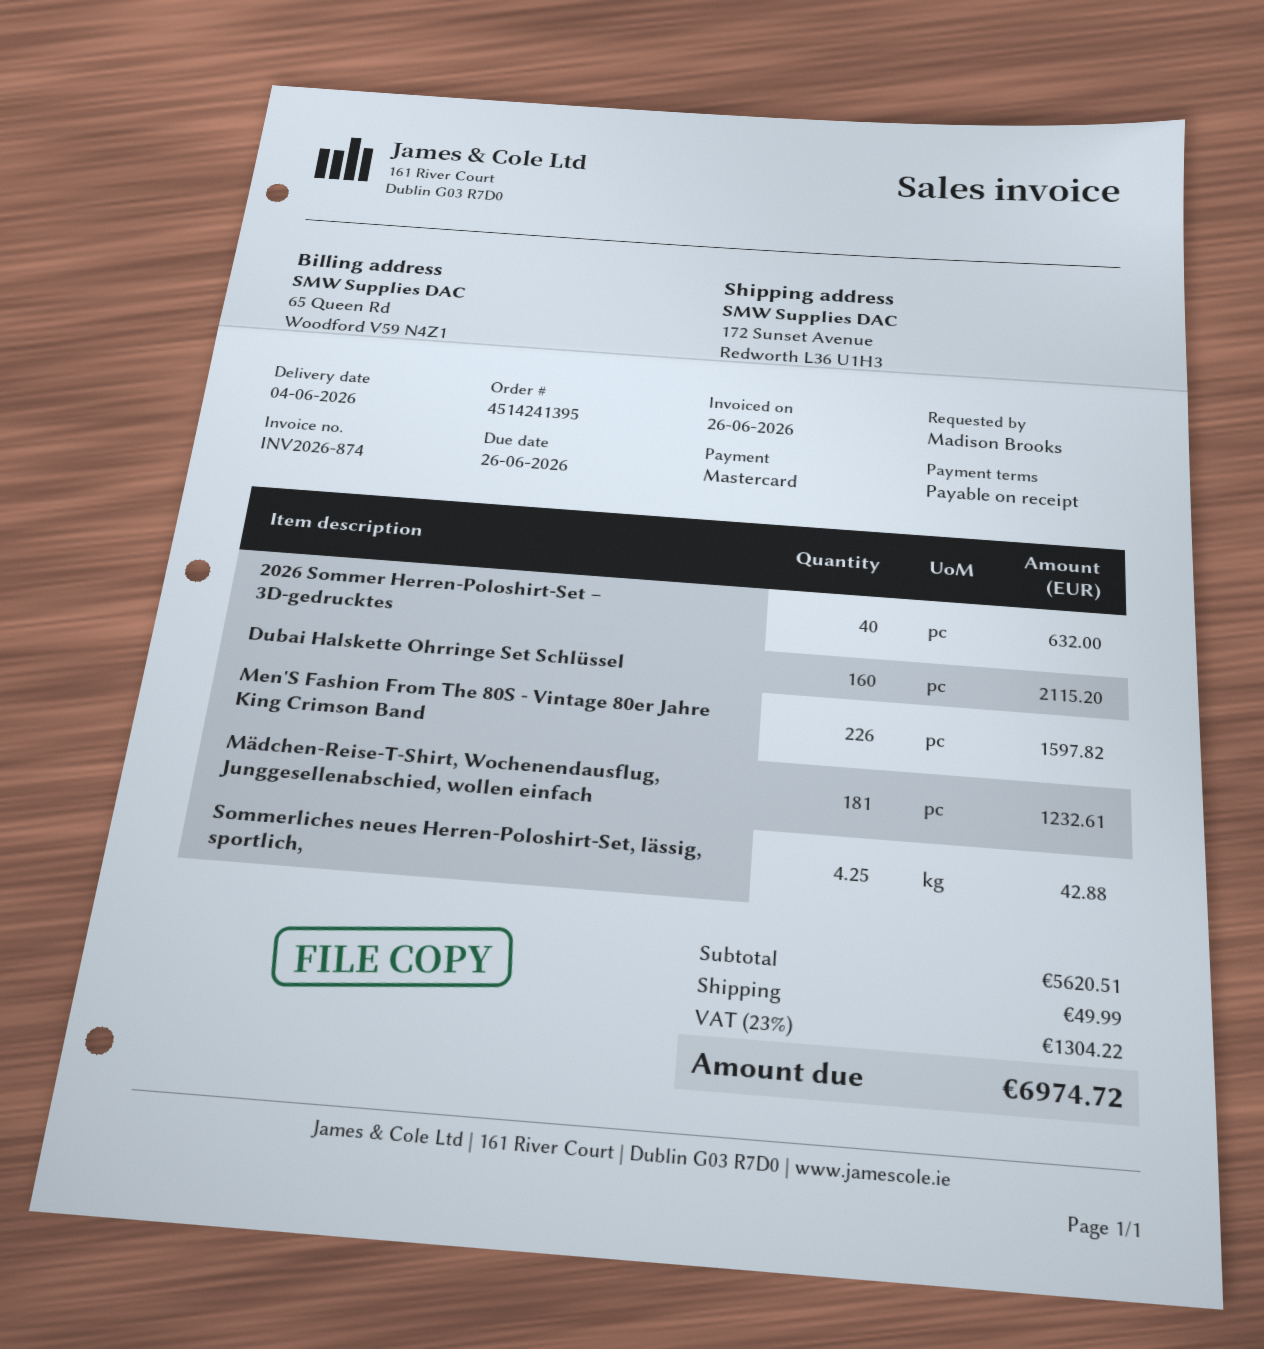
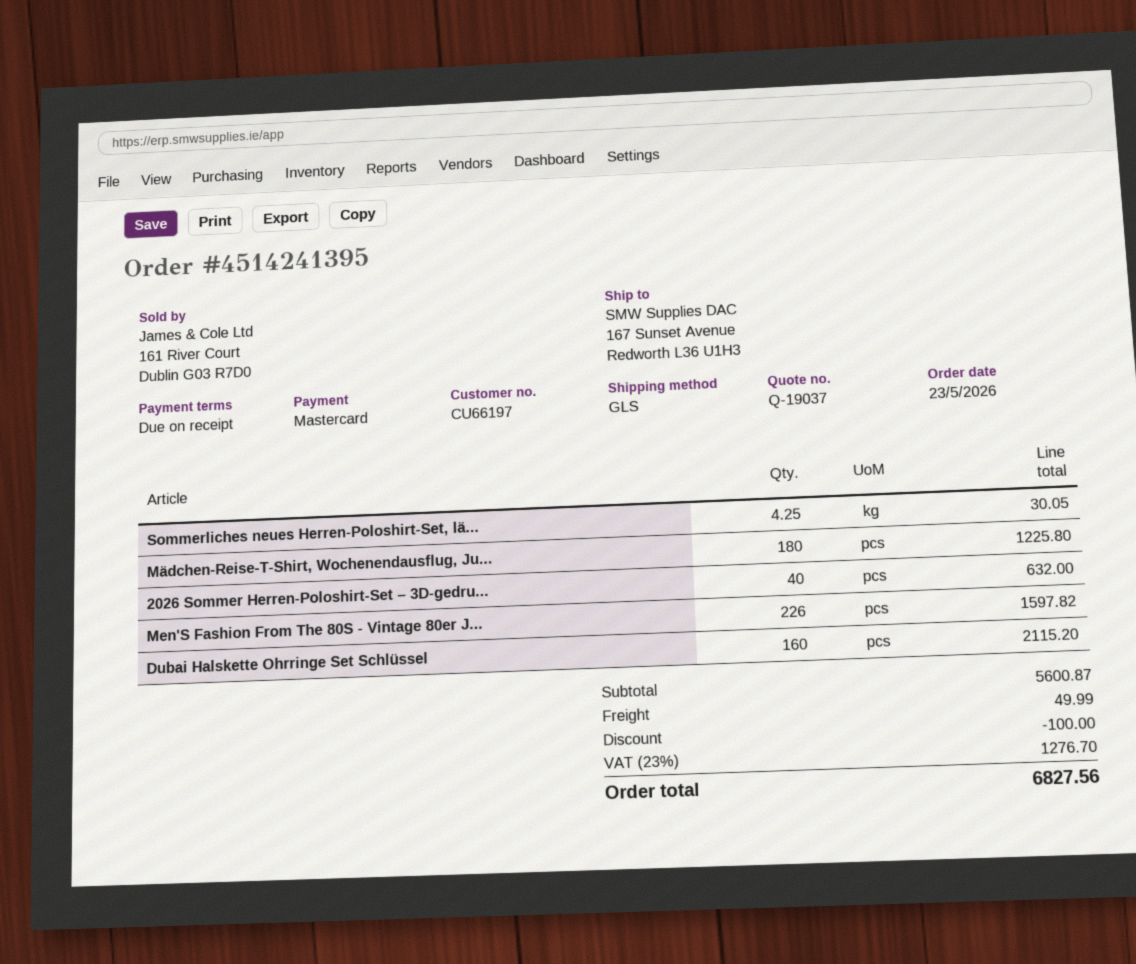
ship to: 172 Sunset Avenue, Redworth L36 U1H3 -> 167 Sunset Avenue, Redworth L36 U1H3
Mädchen-Reise-T-Shirt, Wochenendausflug, Junggesellenabschied, wollen einfach: 181 for 1232.61 -> 180 for 1225.80
Sommerliches neues Herren-Poloshirt-Set, lässig, sportlich,: 4.25 for 42.88 -> 4.25 for 30.05
subtotal: 5620.51 -> 5600.87
discount: none -> 100.00
tax: 23% = 1304.22 -> 23% = 1276.70
total: 6974.72 -> 6827.56

